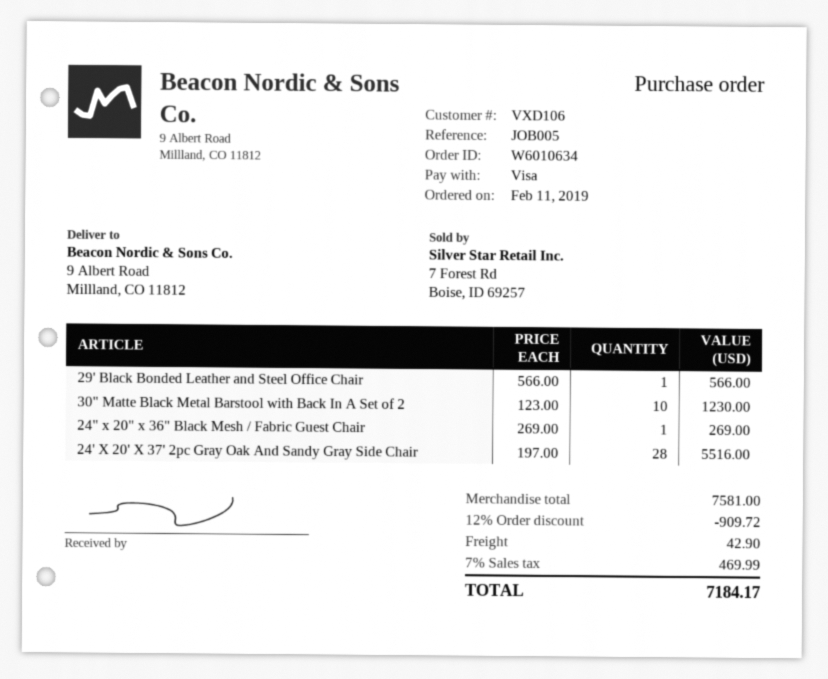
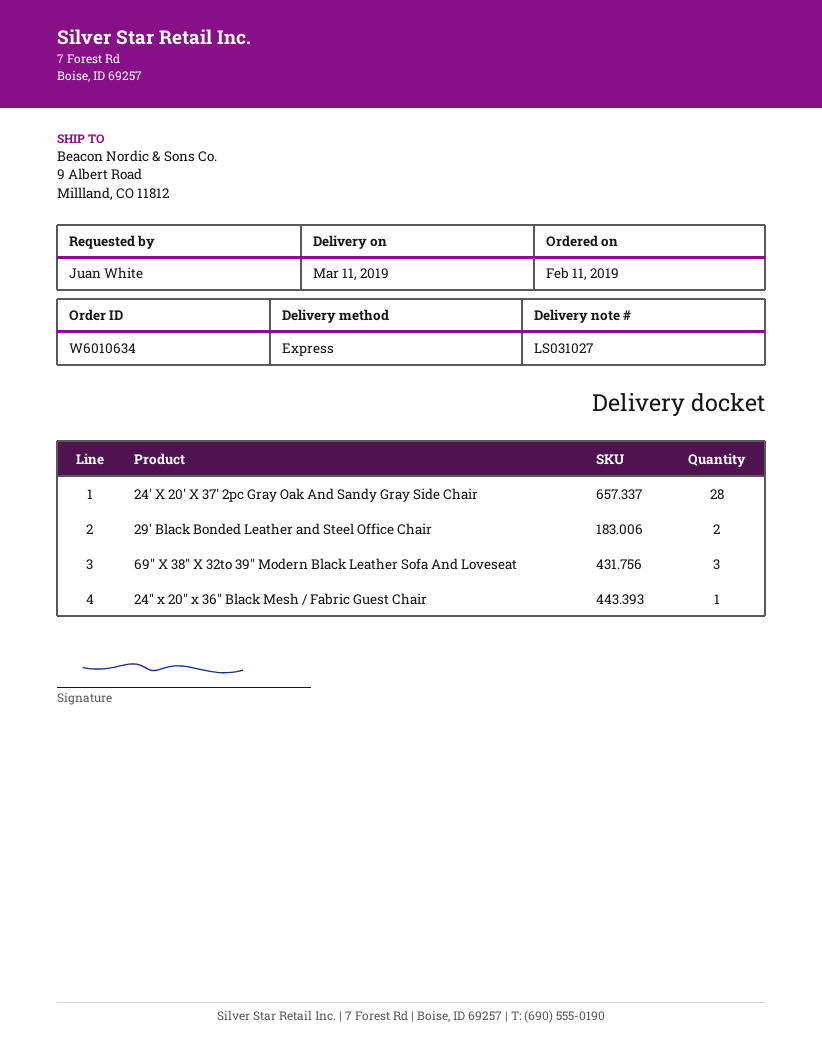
29' Black Bonded Leather and Steel Office Chair: 1 -> 2
30" Matte Black Metal Barstool with Back In A Set of 2: 10 -> none
69" X 38" X 32to 39" Modern Black Leather Sofa And Loveseat: none -> 3

